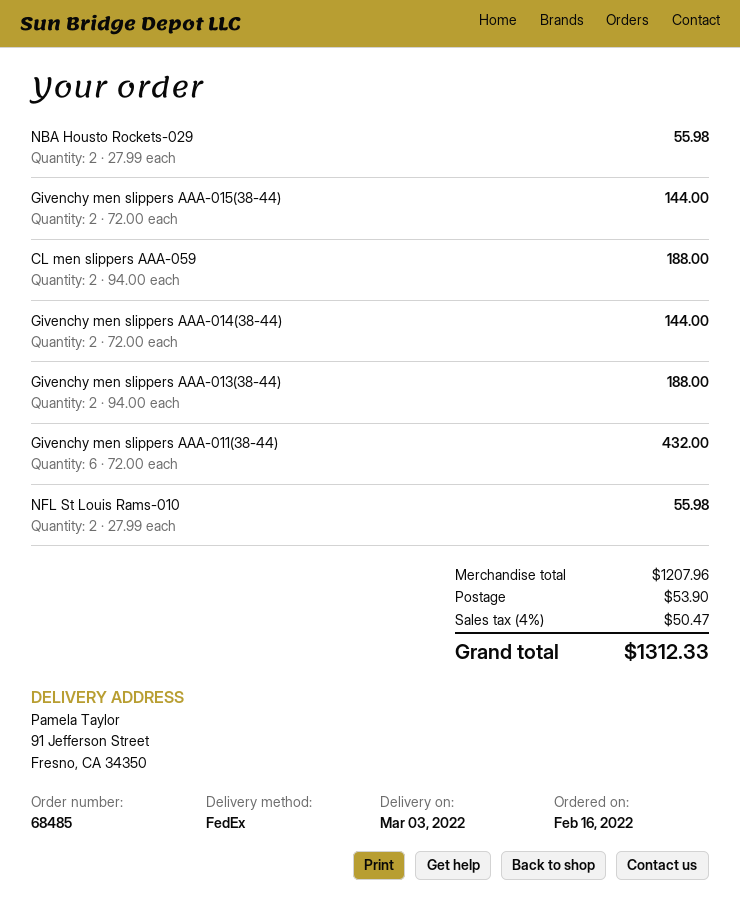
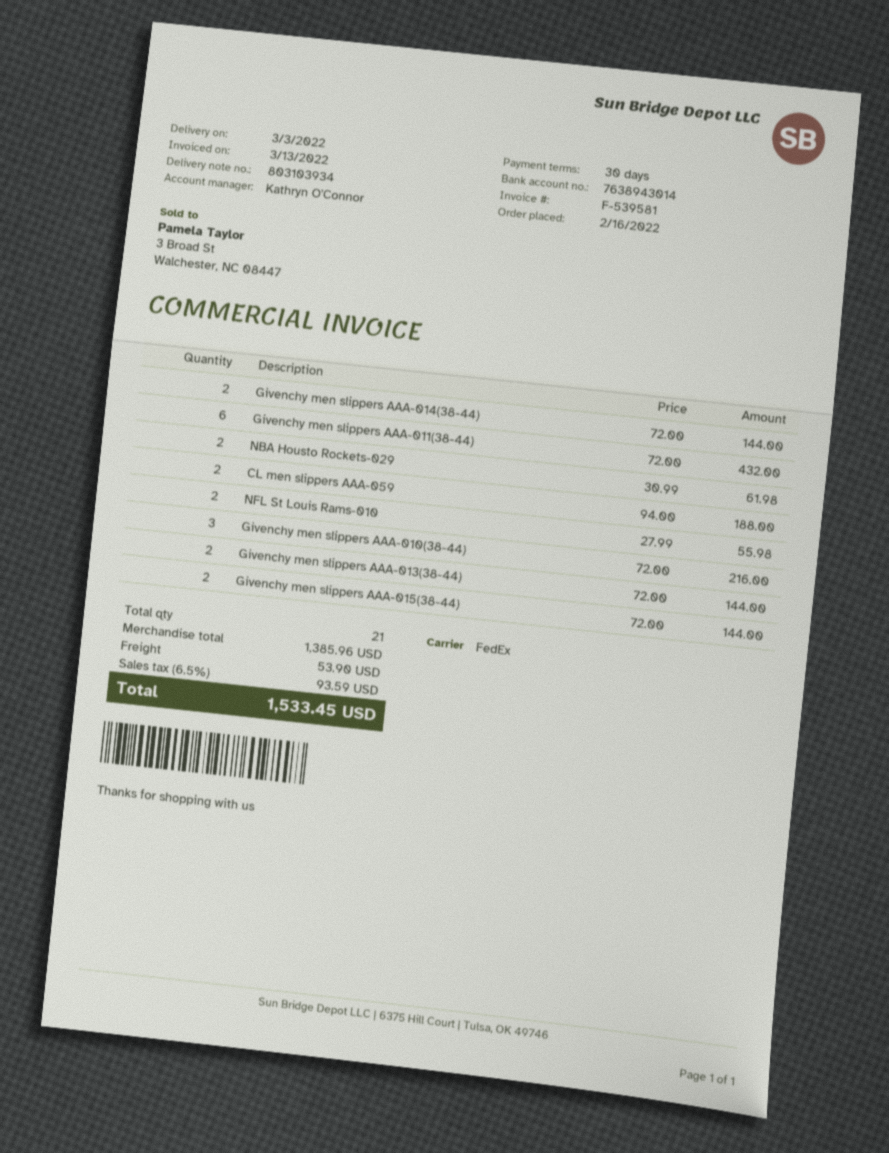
NBA Housto Rockets-029: 2 x 27.99 = 55.98 -> 2 x 30.99 = 61.98
Givenchy men slippers AAA-013(38-44): 2 x 94.00 = 188.00 -> 2 x 72.00 = 144.00
Givenchy men slippers AAA-010(38-44): none -> 3 x 72.00 = 216.00
subtotal: 1207.96 -> 1385.96
tax: 4% = 50.47 -> 6.5% = 93.59
total: 1312.33 -> 1533.45

